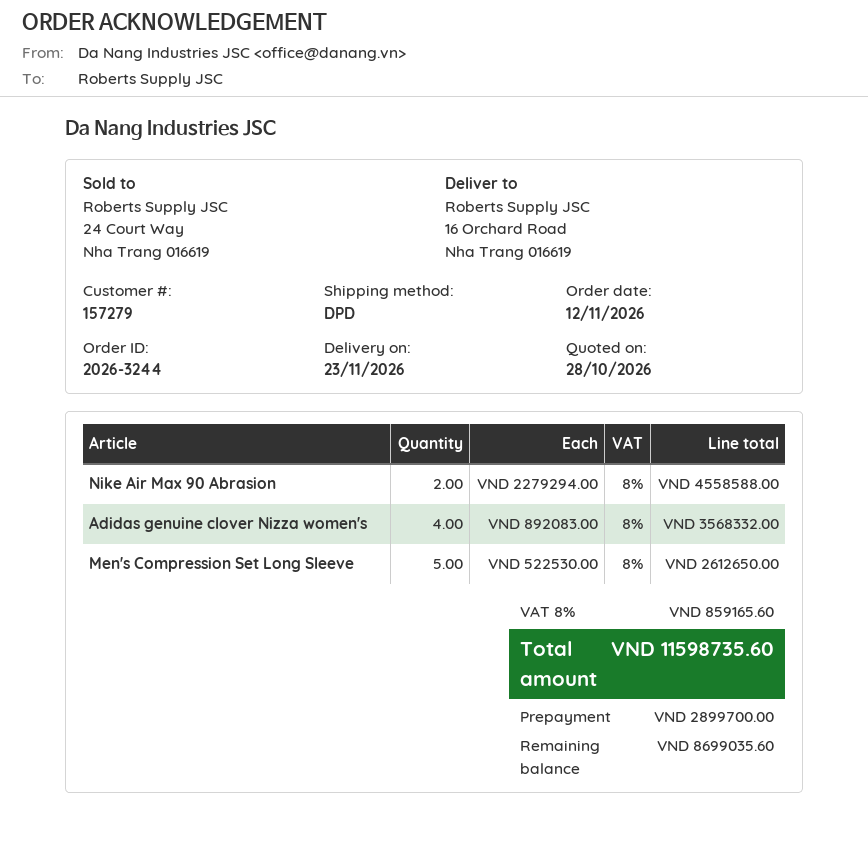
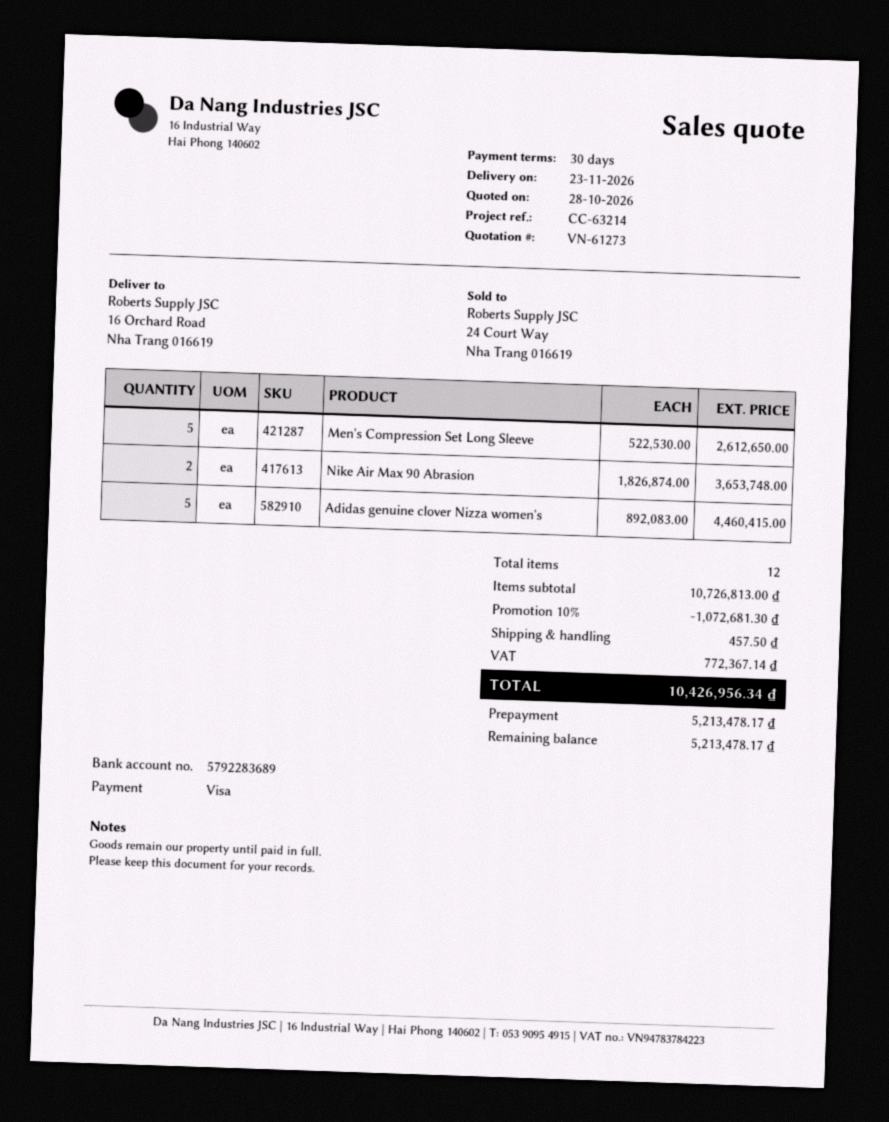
Nike Air Max 90 Abrasion: 2 x 2279294.00 = 4558588.00 -> 2 x 1826874.00 = 3653748.00
Adidas genuine clover Nizza women's: 4 x 892083.00 = 3568332.00 -> 5 x 892083.00 = 4460415.00
discount: none -> 10% = 1072681.30
shipping: none -> 457.50
tax: 859165.60 -> 772367.14
total: 11598735.60 -> 10426956.34
deposit: 2899700.00 -> 5213478.17
balance: 8699035.60 -> 5213478.17

